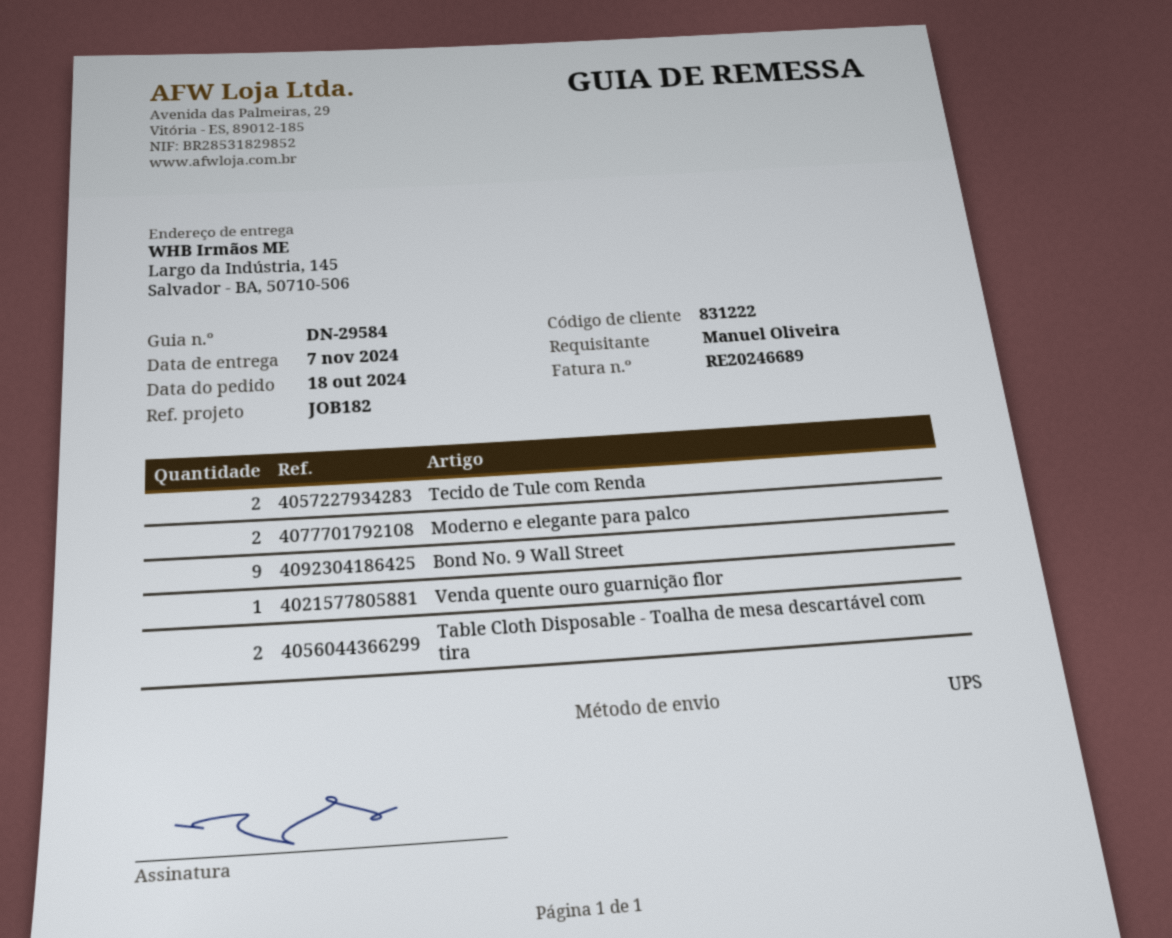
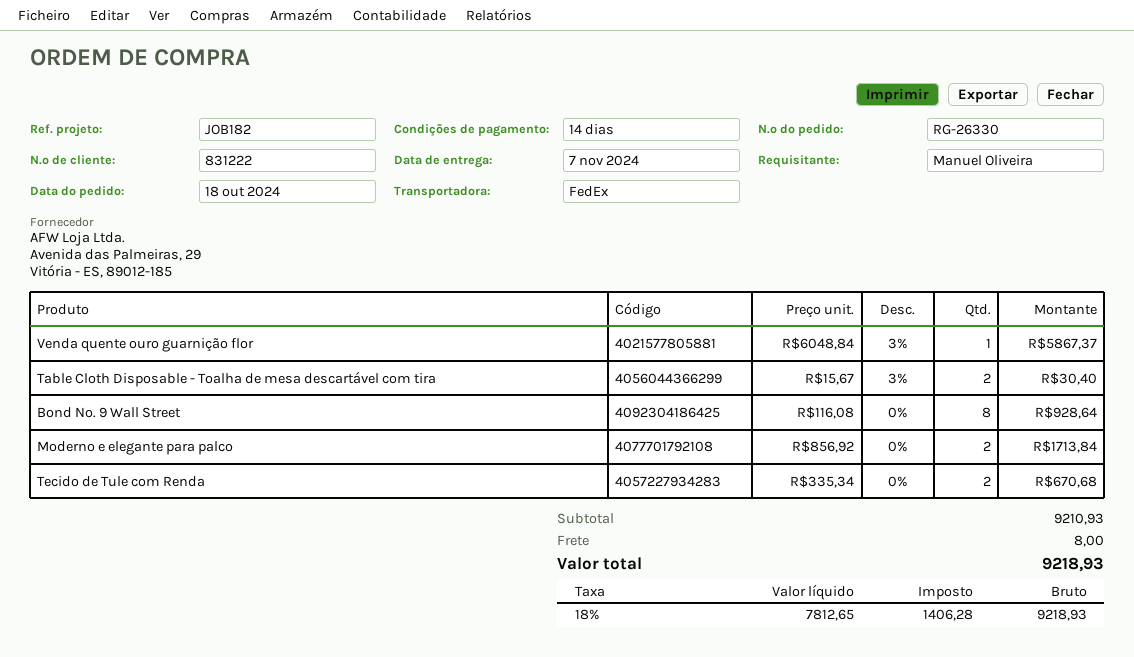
shipping method: UPS -> FedEx
Bond No. 9 Wall Street: 9 -> 8

